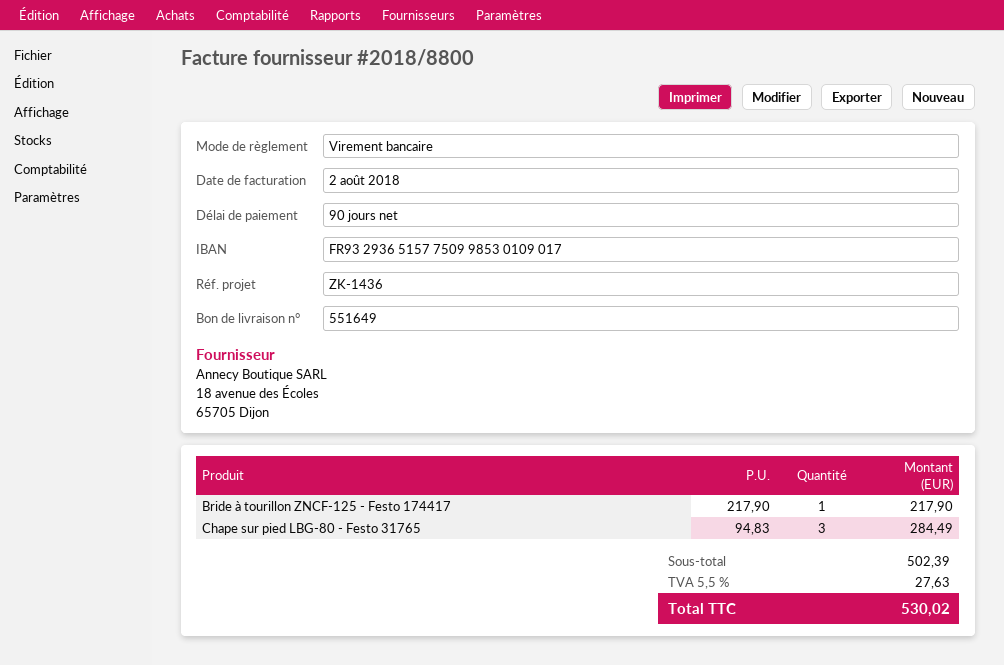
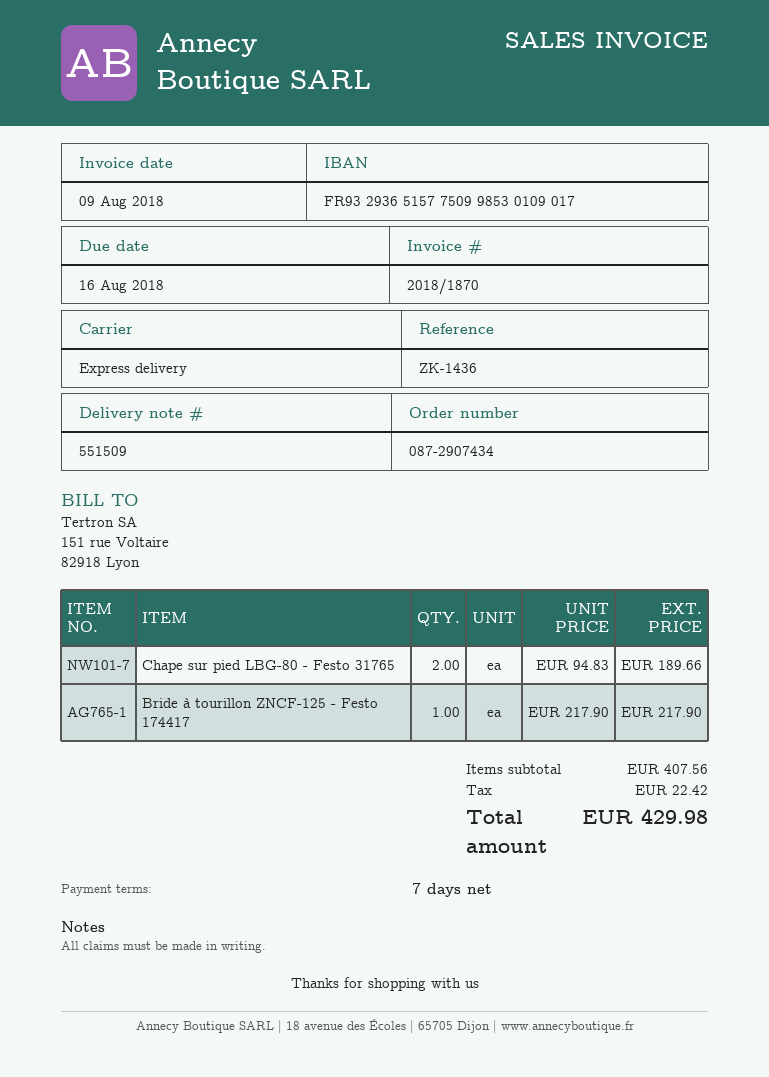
delivery note number: 551649 -> 551509
invoice number: 2018/8800 -> 2018/1870
invoice date: 2018-08-02 -> 2018-08-09
payment terms: 90 days -> 7 days
Chape sur pied LBG-80 - Festo 31765: 3 x 94.83 = 284.49 -> 2 x 94.83 = 189.66
subtotal: 502.39 -> 407.56
tax: 27.63 -> 22.42
total: 530.02 -> 429.98

